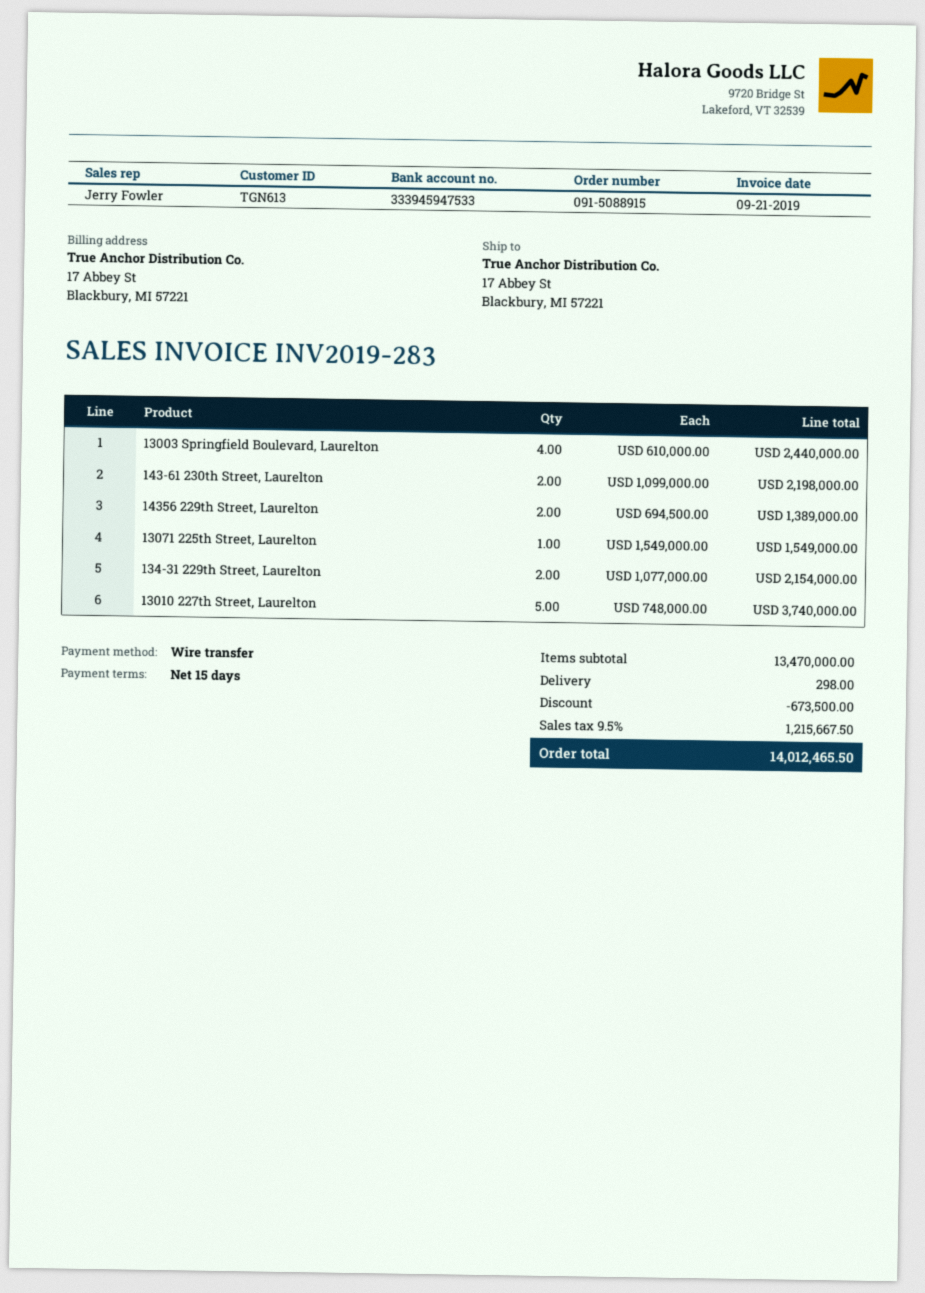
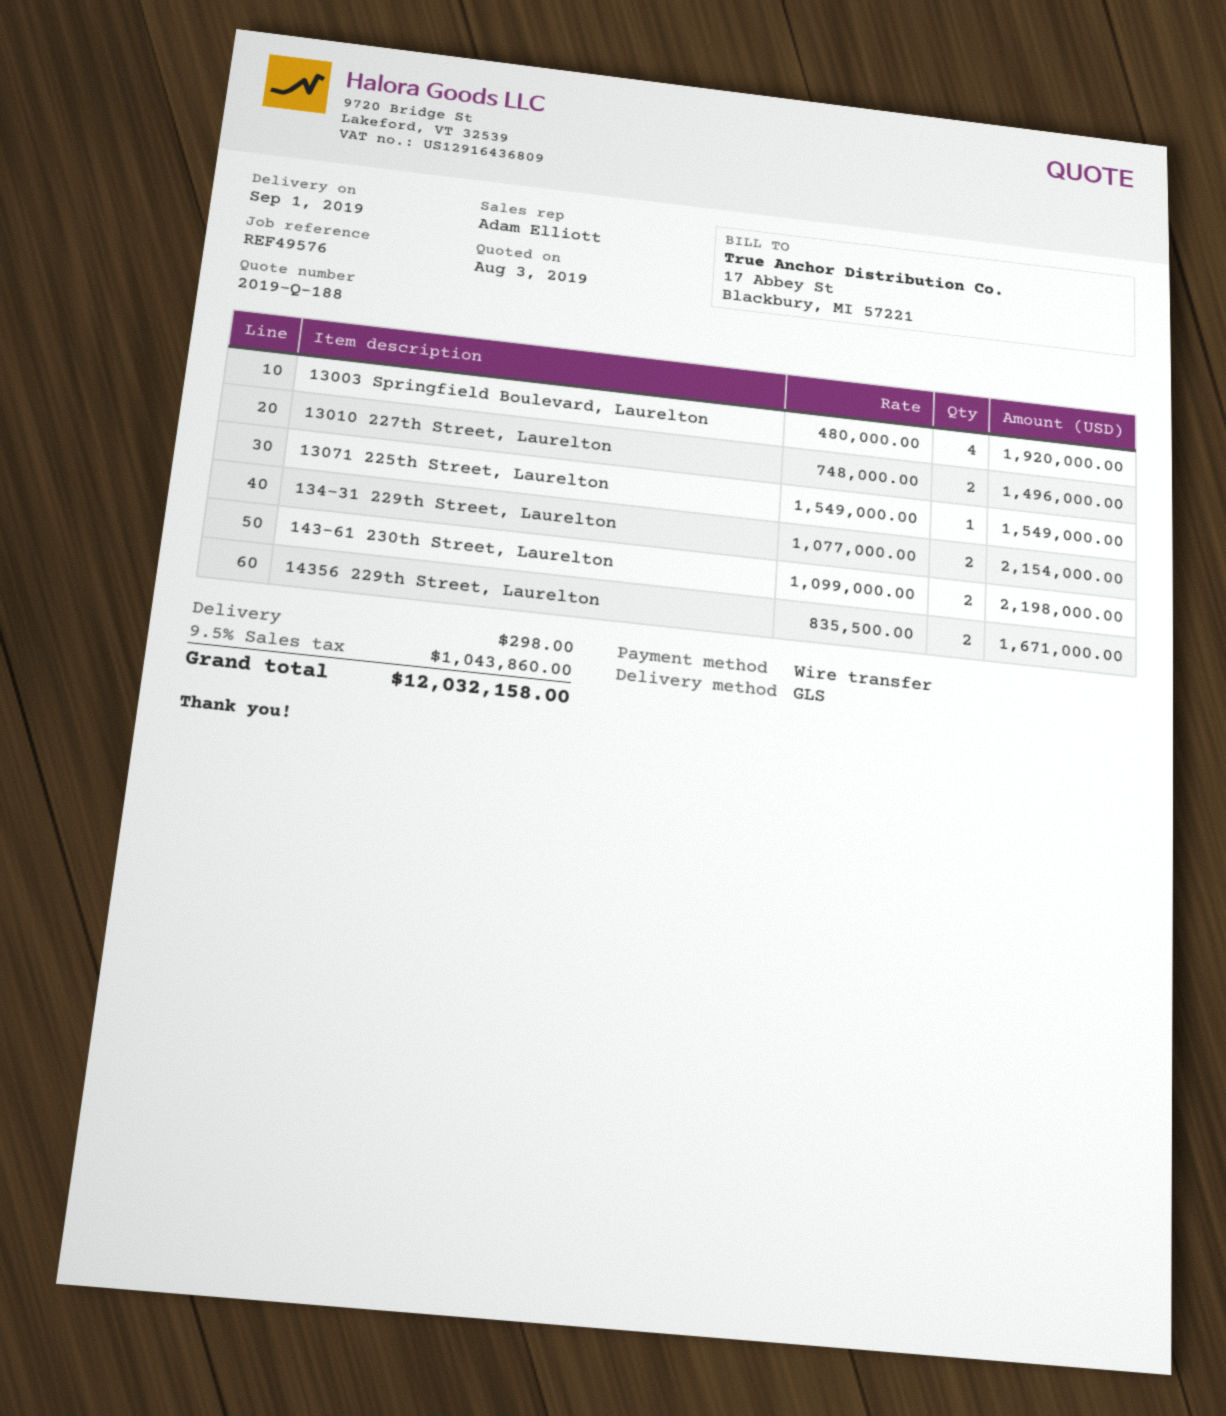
sales rep: Jerry Fowler -> Adam Elliott
13003 Springfield Boulevard, Laurelton: 4 x 610000.00 = 2440000.00 -> 4 x 480000.00 = 1920000.00
14356 229th Street, Laurelton: 2 x 694500.00 = 1389000.00 -> 2 x 835500.00 = 1671000.00
13010 227th Street, Laurelton: 5 x 748000.00 = 3740000.00 -> 2 x 748000.00 = 1496000.00
discount: 673500.00 -> none
tax: 9.5% = 1215667.50 -> 9.5% = 1043860.00
total: 14012465.50 -> 12032158.00

